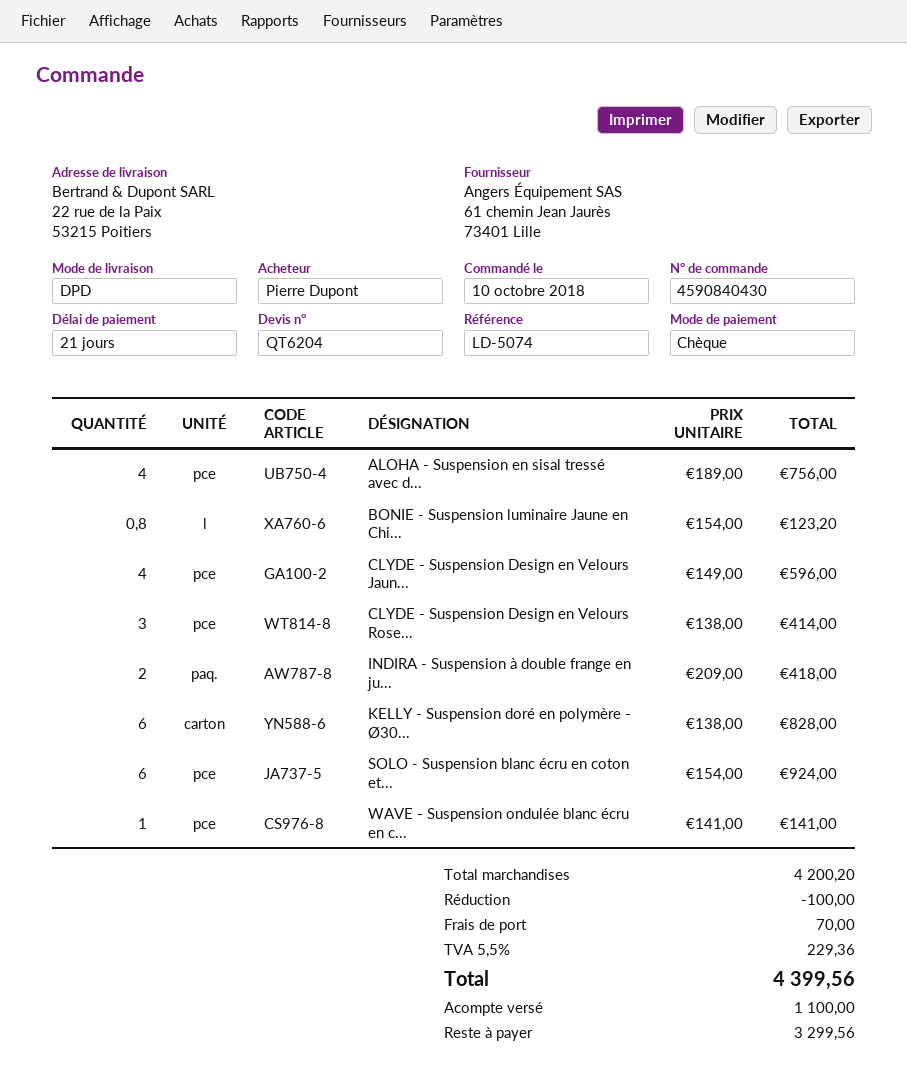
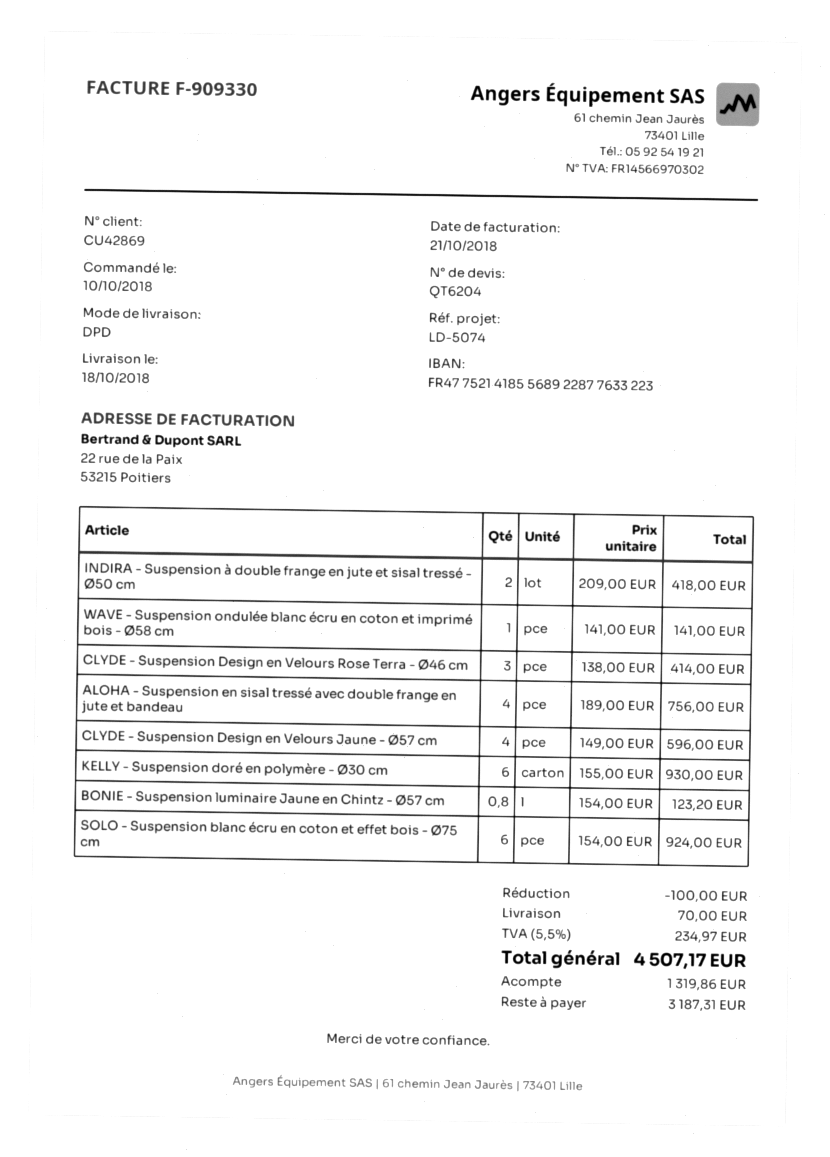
KELLY - Suspension doré en polymère - Ø30...: 6 x 138.00 = 828.00 -> 6 x 155.00 = 930.00
tax: 5.5% = 229.36 -> 5.5% = 234.97
total: 4399.56 -> 4507.17
deposit: 1100.00 -> 1319.86
balance: 3299.56 -> 3187.31

